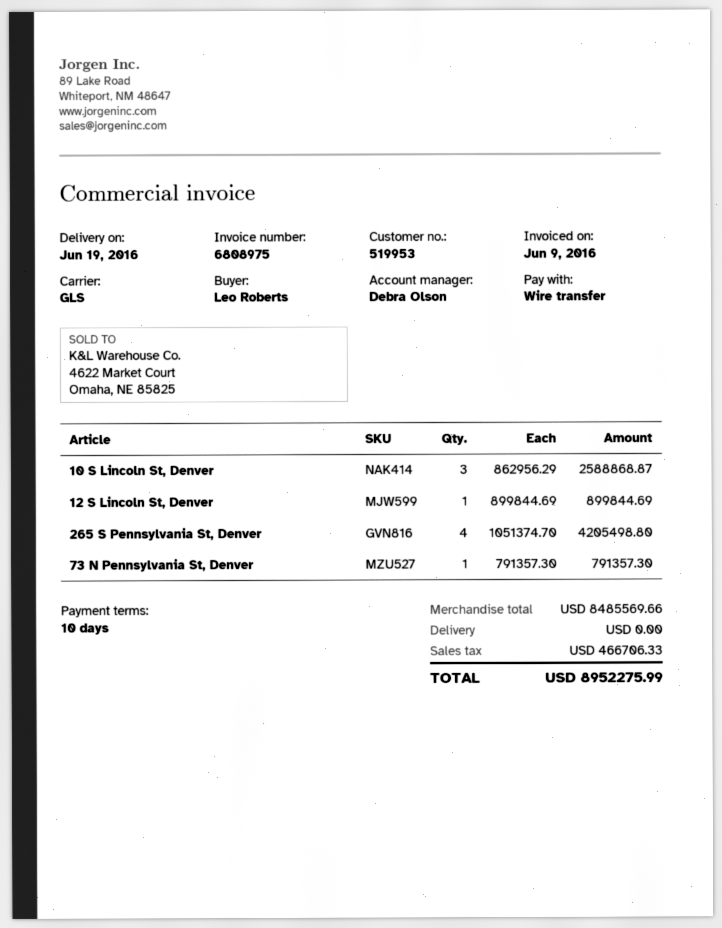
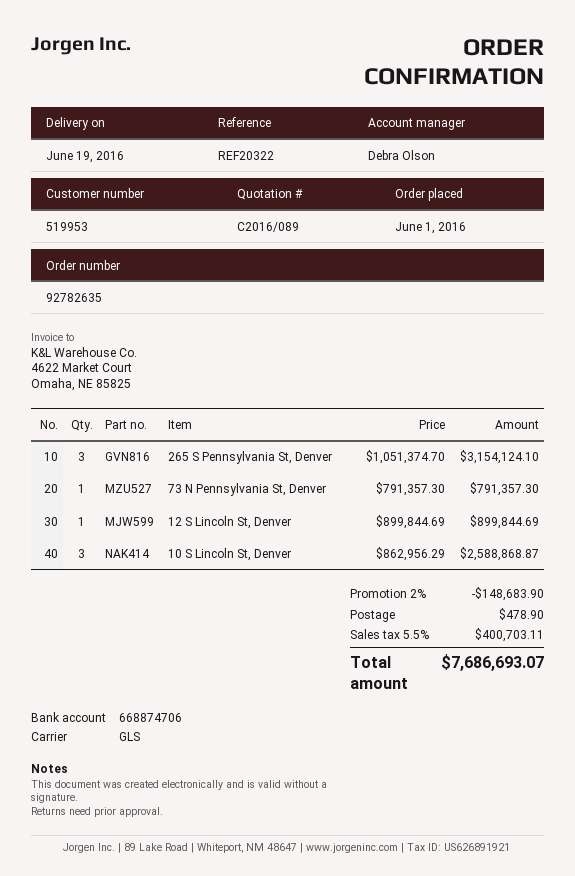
265 S Pennsylvania St, Denver: 4 x 1051374.70 = 4205498.80 -> 3 x 1051374.70 = 3154124.10
discount: none -> 2% = 148683.90
shipping: 0.00 -> 478.90
tax: 466706.33 -> 400703.11
total: 8952275.99 -> 7686693.07

